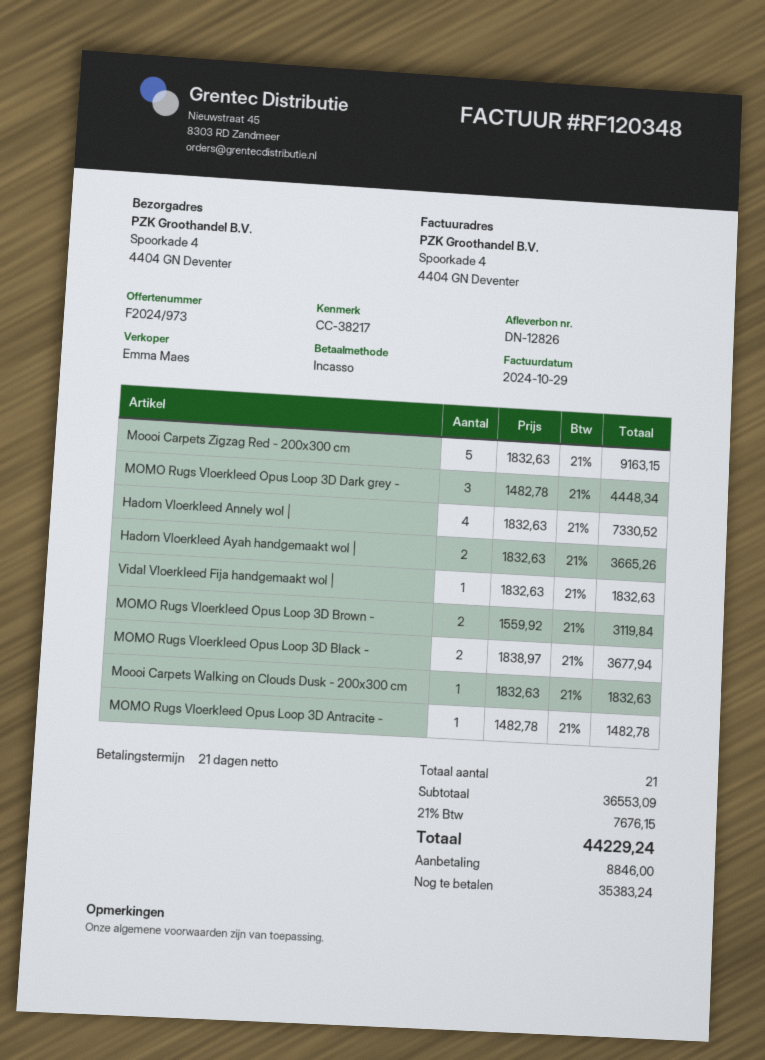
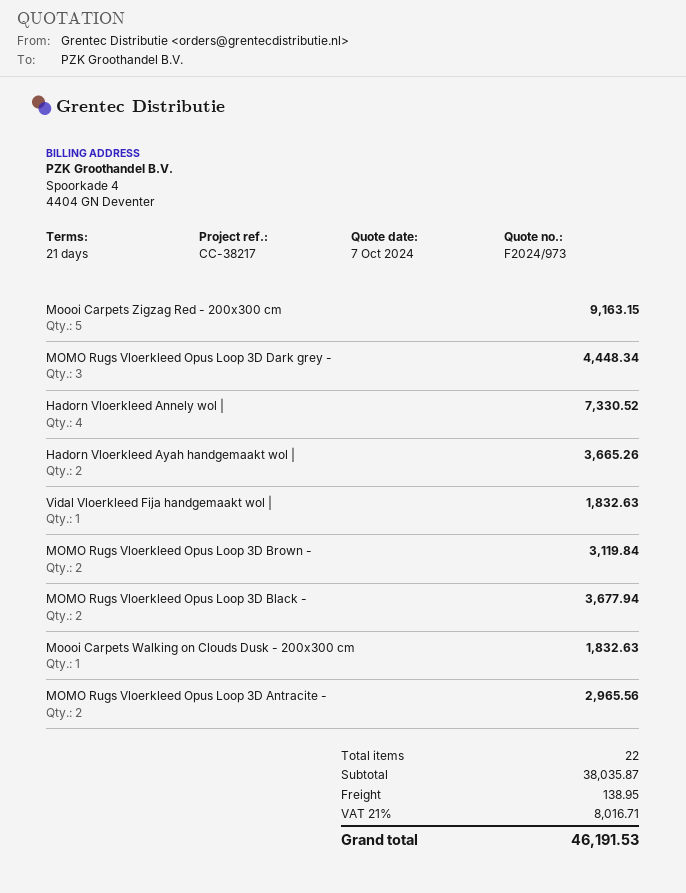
MOMO Rugs Vloerkleed Opus Loop 3D Antracite -: 1 for 1482.78 -> 2 for 2965.56
total quantity: 21 -> 22
subtotal: 36553.09 -> 38035.87
shipping: none -> 138.95
tax: 21% = 7676.15 -> 21% = 8016.71
total: 44229.24 -> 46191.53

